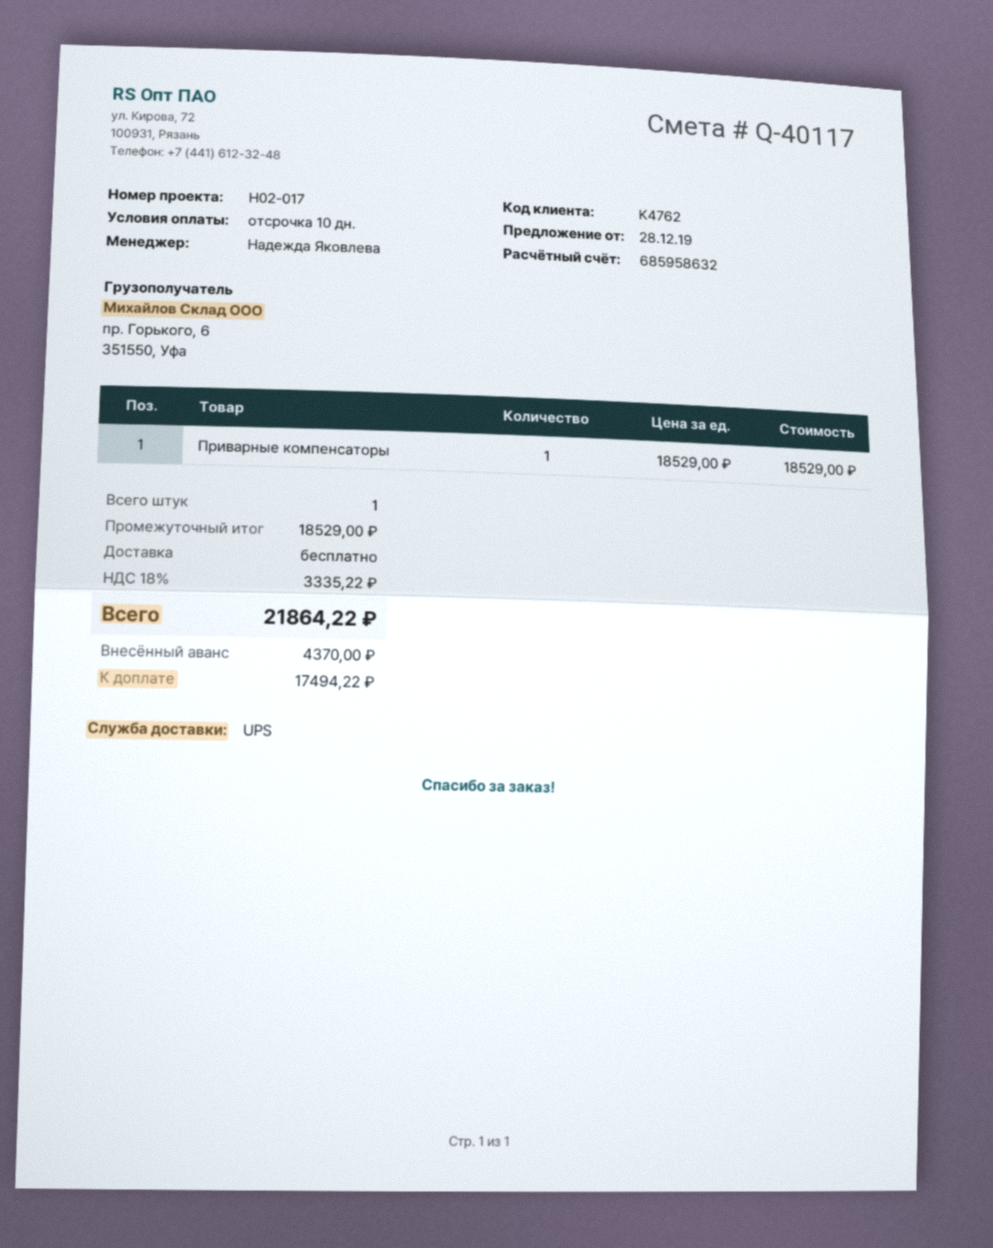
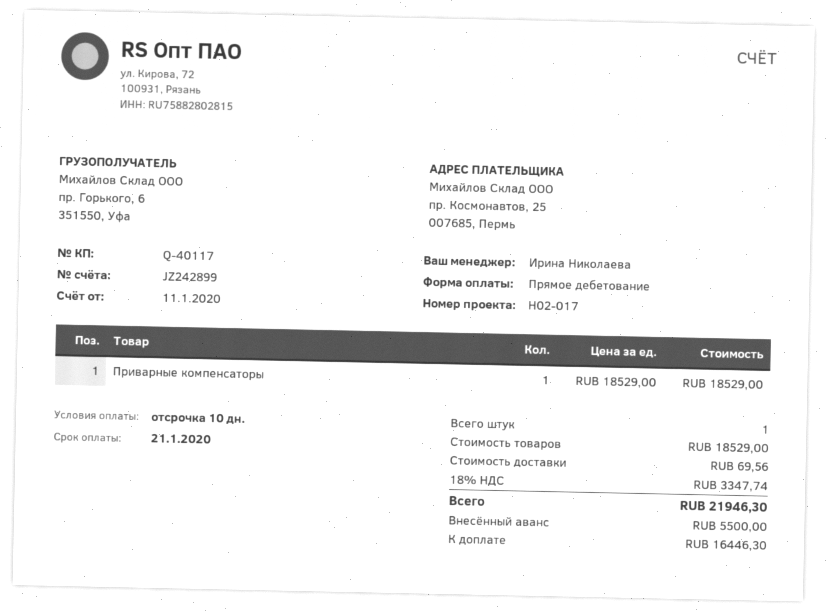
sales rep: Надежда Яковлева -> Ирина Николаева
shipping: 0.00 -> 69.56
tax: 18% = 3335.22 -> 18% = 3347.74
total: 21864.22 -> 21946.30
deposit: 4370.00 -> 5500.00
balance: 17494.22 -> 16446.30

